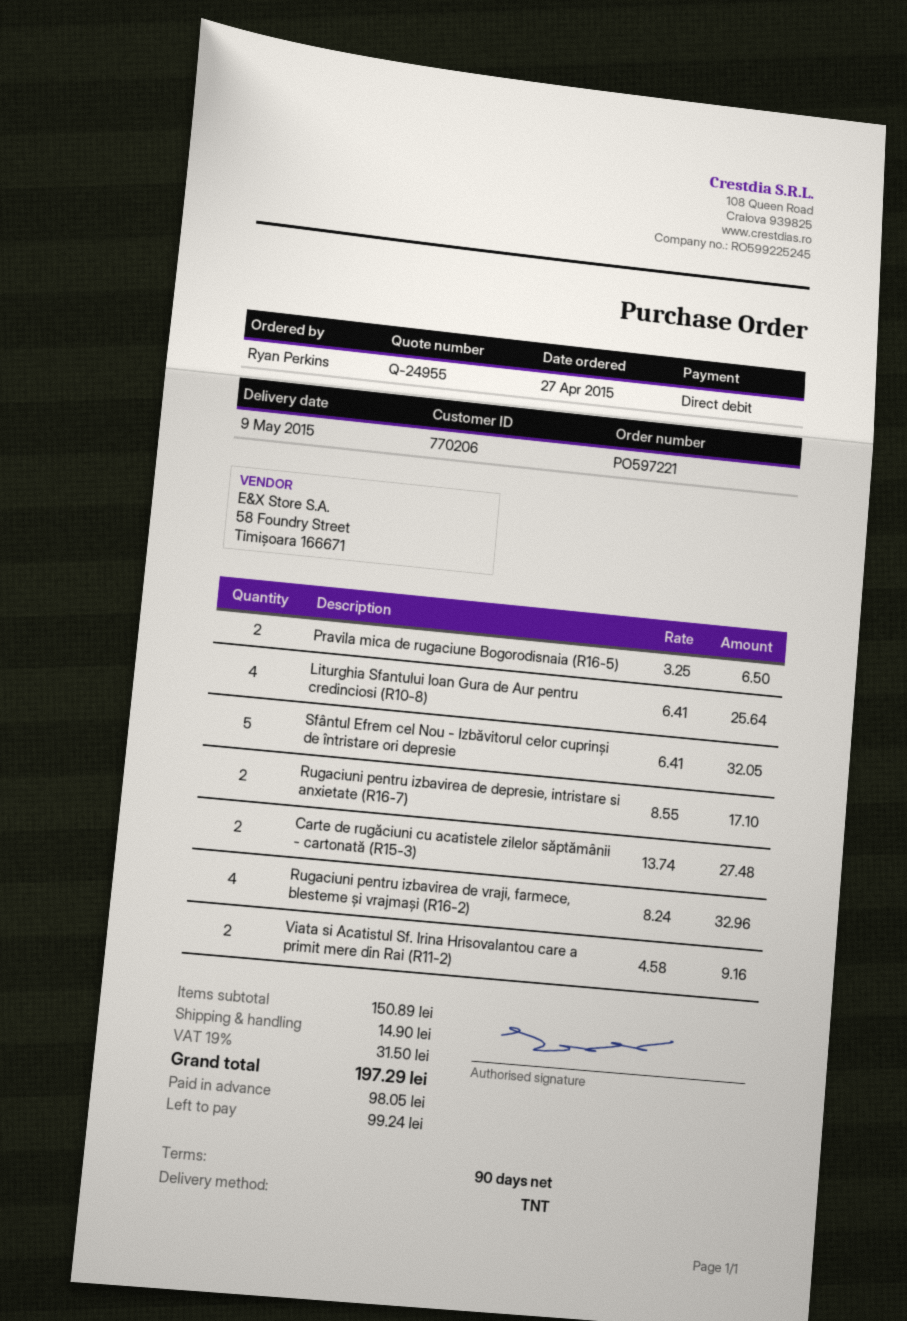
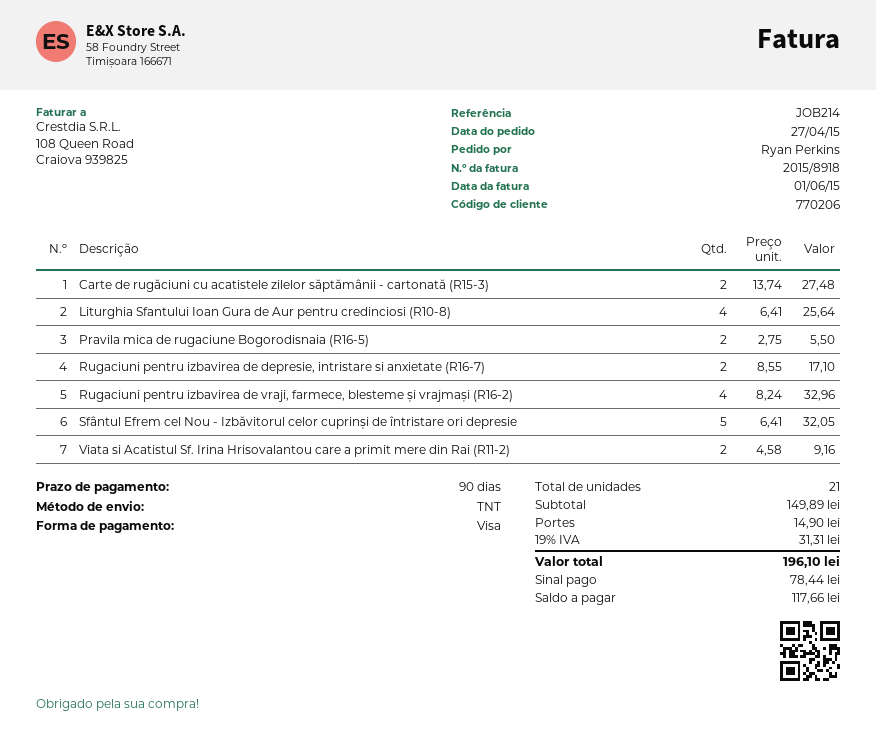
payment method: direct debit -> Visa
Pravila mica de rugaciune Bogorodisnaia (R16-5): 2 x 3.25 = 6.50 -> 2 x 2.75 = 5.50
subtotal: 150.89 -> 149.89
tax: 19% = 31.50 -> 19% = 31.31
total: 197.29 -> 196.10
deposit: 98.05 -> 78.44
balance: 99.24 -> 117.66

